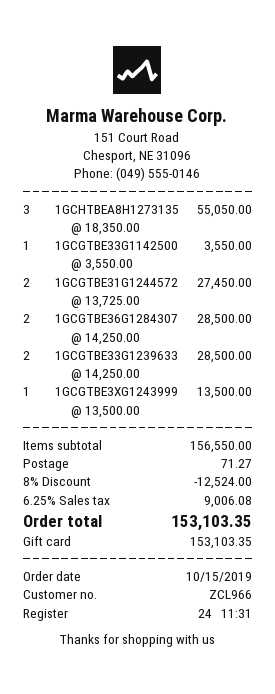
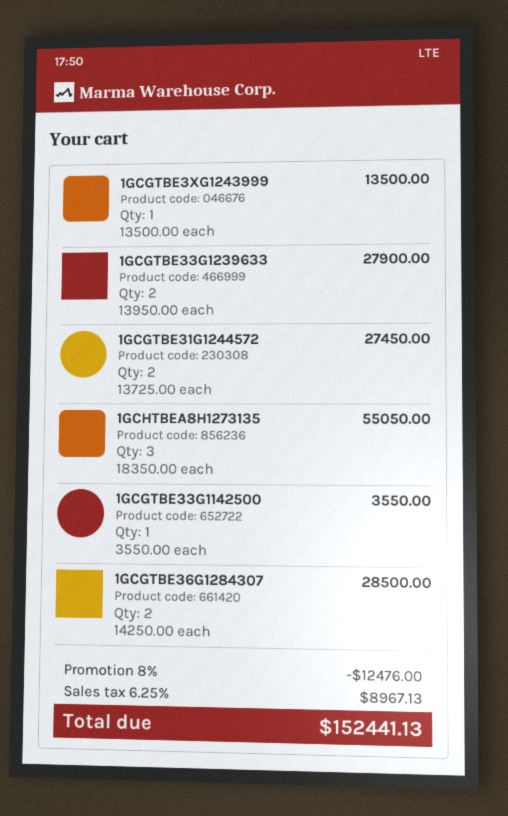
1GCGTBE33G1239633: 2 x 14250.00 = 28500.00 -> 2 x 13950.00 = 27900.00
discount: 8% = 12524.00 -> 8% = 12476.00
shipping: 71.27 -> none
tax: 6.25% = 9006.08 -> 6.25% = 8967.13
total: 153103.35 -> 152441.13

